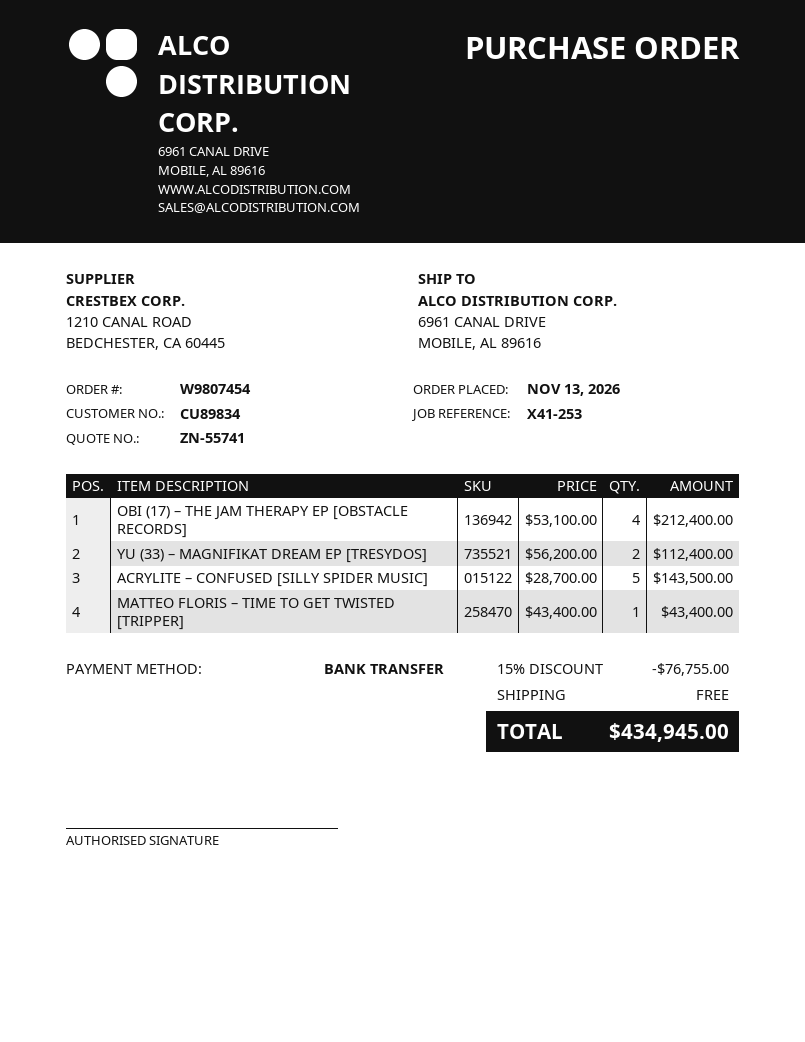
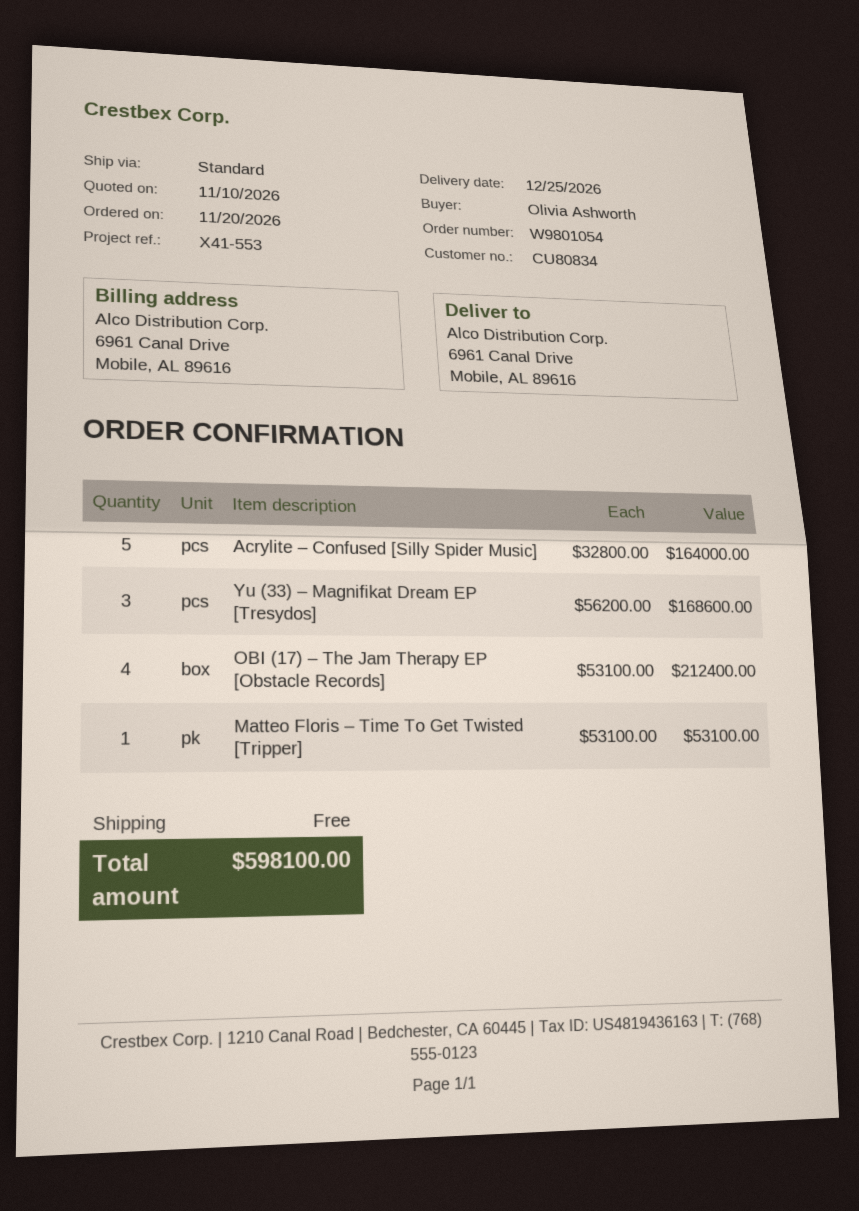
order number: W9807454 -> W9801054
order date: 2026-11-13 -> 2026-11-20
customer number: CU89834 -> CU80834
reference: X41-253 -> X41-553
YU (33) – MAGNIFIKAT DREAM EP [TRESYDOS]: 2 x 56200.00 = 112400.00 -> 3 x 56200.00 = 168600.00
ACRYLITE – CONFUSED [SILLY SPIDER MUSIC]: 5 x 28700.00 = 143500.00 -> 5 x 32800.00 = 164000.00
MATTEO FLORIS – TIME TO GET TWISTED [TRIPPER]: 1 x 43400.00 = 43400.00 -> 1 x 53100.00 = 53100.00
discount: 15% = 76755.00 -> none
total: 434945.00 -> 598100.00

